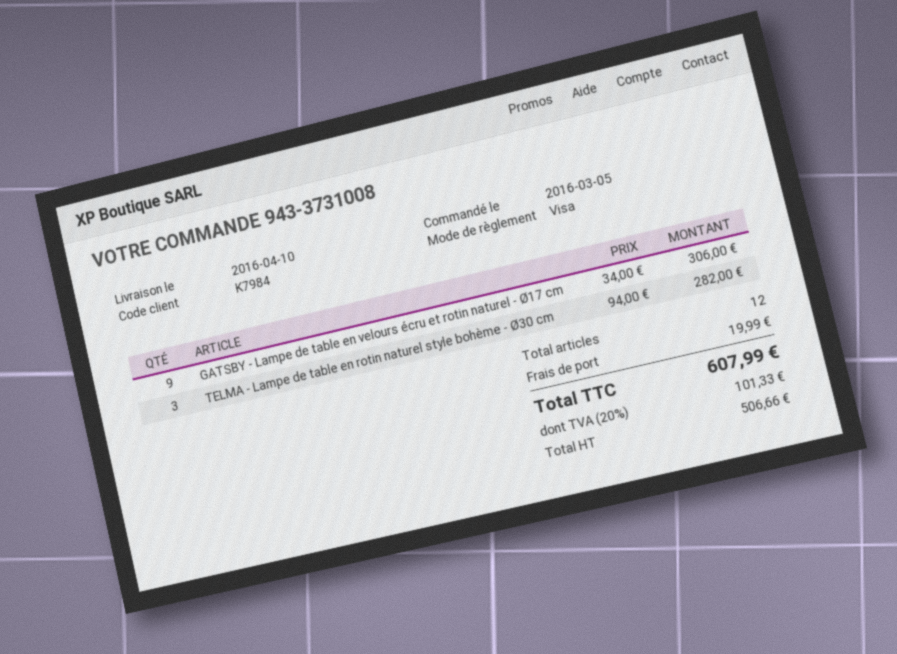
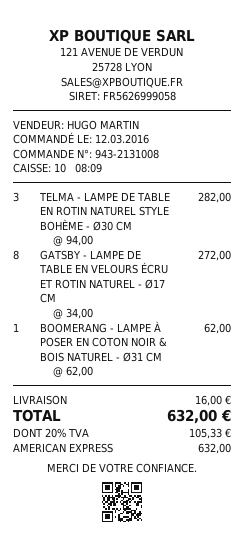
order number: 943-3731008 -> 943-2131008
order date: 2016-03-05 -> 2016-03-12
payment method: Visa -> American Express
GATSBY - Lampe de table en velours écru et rotin naturel - Ø17 cm: 9 x 34.00 = 306.00 -> 8 x 34.00 = 272.00
BOOMERANG - LAMPE À POSER EN COTON NOIR & BOIS NATUREL - Ø31 CM: none -> 1 x 62.00 = 62.00
shipping: 19.99 -> 16.00
tax: 20% = 101.33 -> 20% = 105.33
total: 607.99 -> 632.00

